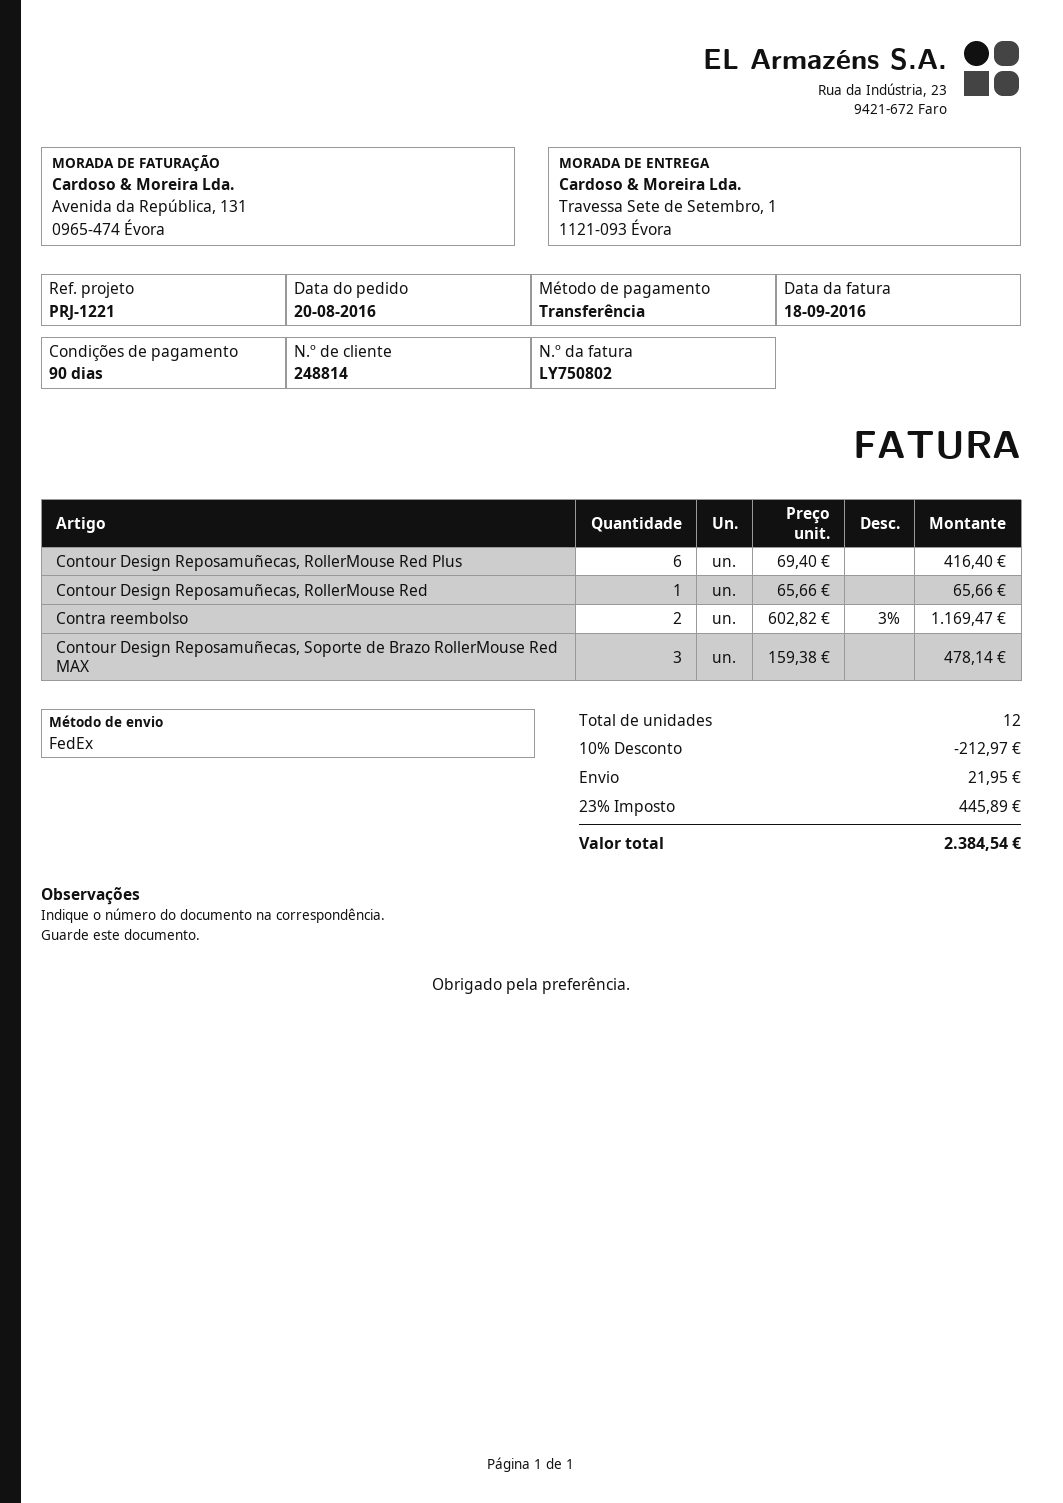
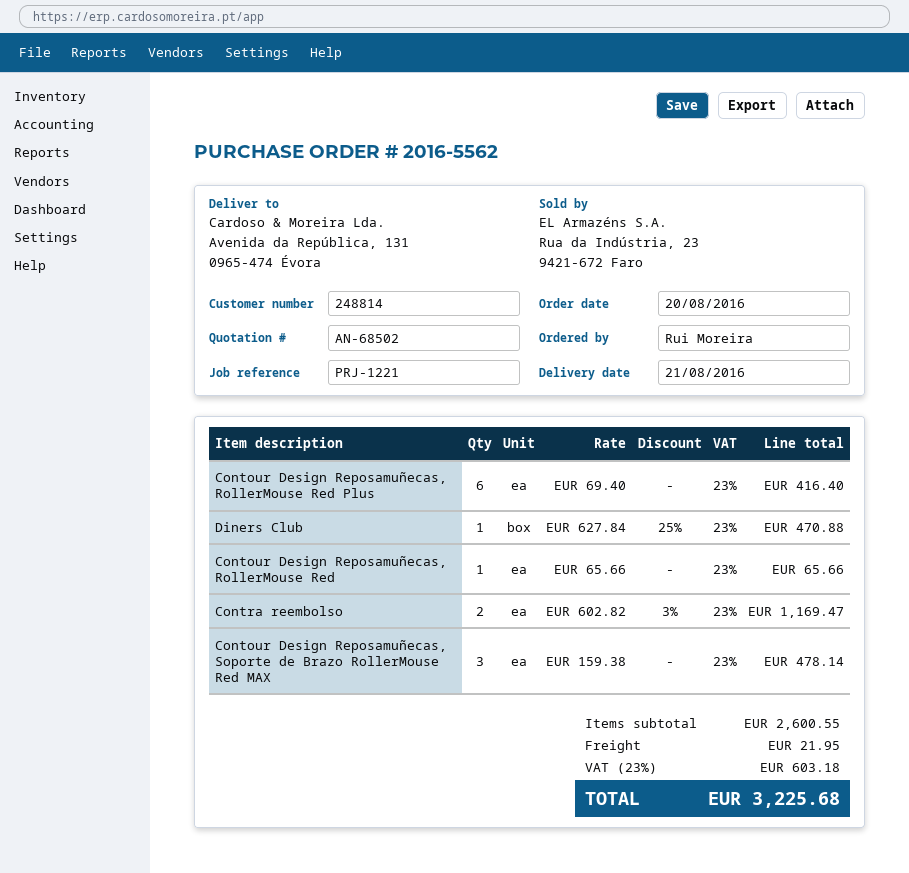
ship to: Travessa Sete de Setembro, 1, 1121-093 Évora -> Avenida da República, 131, 0965-474 Évora
Diners Club: none -> 1 x 627.84 - 25% = 470.88
discount: 10% = 212.97 -> none
tax: 23% = 445.89 -> 23% = 603.18
total: 2384.54 -> 3225.68

